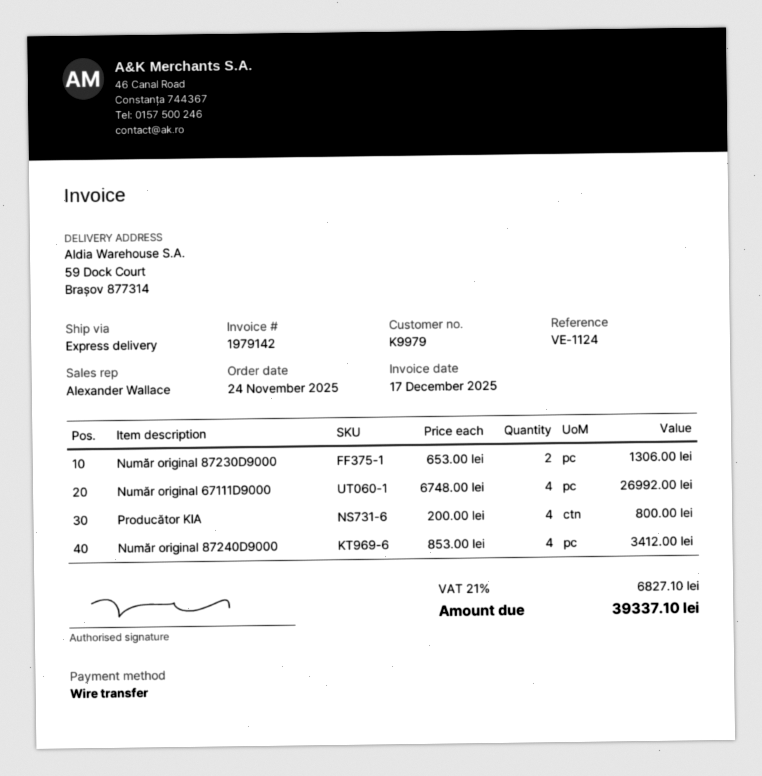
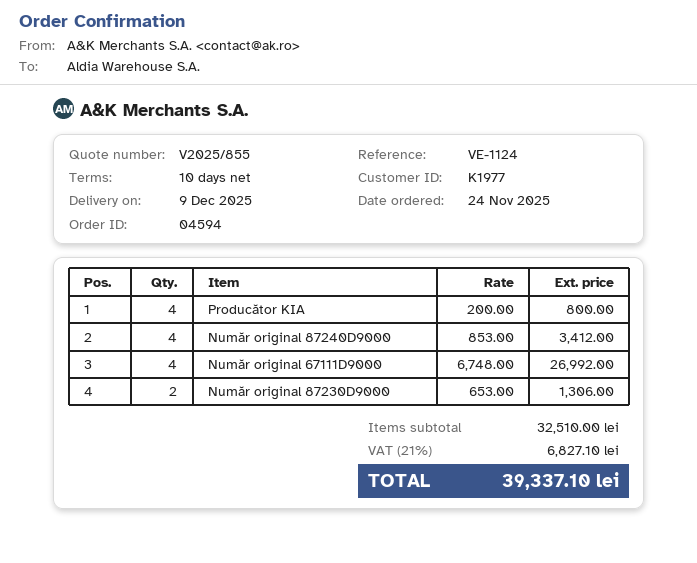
customer number: K9979 -> K1977

